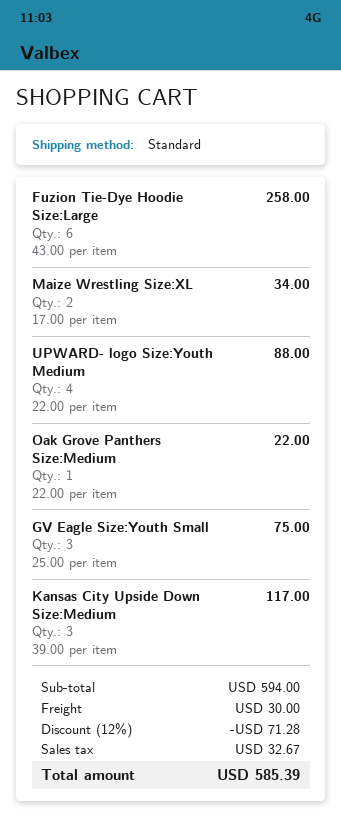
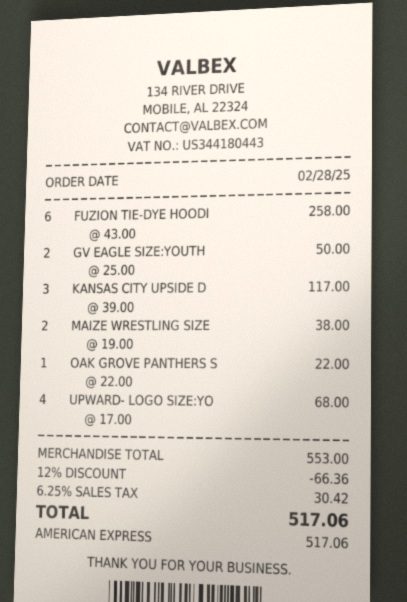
Maize Wrestling Size:XL: 2 x 17.00 = 34.00 -> 2 x 19.00 = 38.00
UPWARD- logo Size:Youth Medium: 4 x 22.00 = 88.00 -> 4 x 17.00 = 68.00
GV Eagle Size:Youth Small: 3 x 25.00 = 75.00 -> 2 x 25.00 = 50.00
subtotal: 594.00 -> 553.00
discount: 12% = 71.28 -> 12% = 66.36
shipping: 30.00 -> none
tax: 32.67 -> 30.42
total: 585.39 -> 517.06

